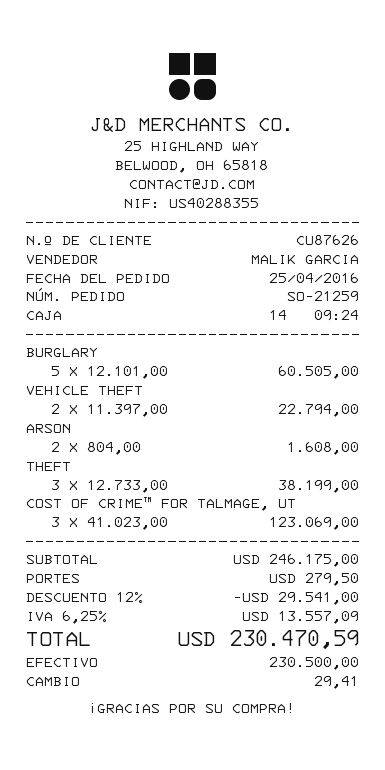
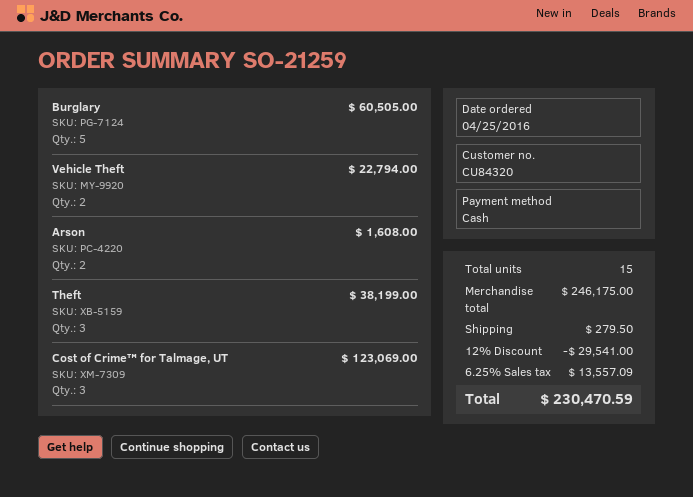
customer number: CU87626 -> CU84320

